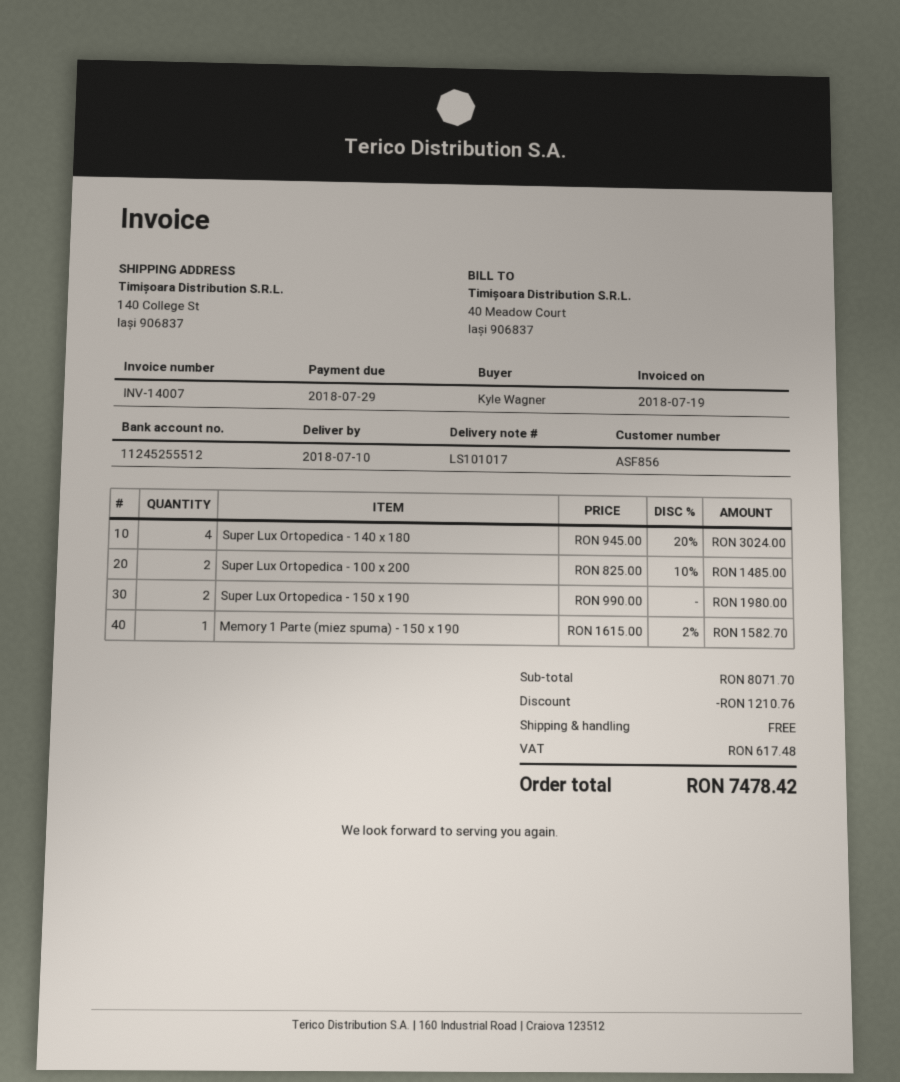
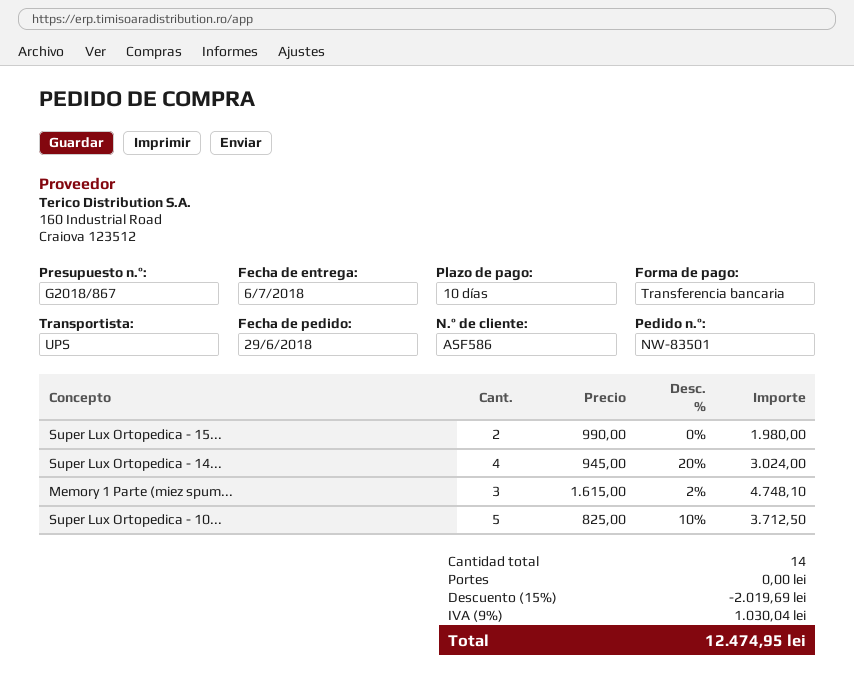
delivery date: 2018-07-10 -> 2018-07-06
customer number: ASF856 -> ASF586
Super Lux Ortopedica - 100 x 200: 2 x 825.00 - 10% = 1485.00 -> 5 x 825.00 - 10% = 3712.50
Memory 1 Parte (miez spuma) - 150 x 190: 1 x 1615.00 - 2% = 1582.70 -> 3 x 1615.00 - 2% = 4748.10
discount: 1210.76 -> 2019.69
tax: 617.48 -> 1030.04
total: 7478.42 -> 12474.95

